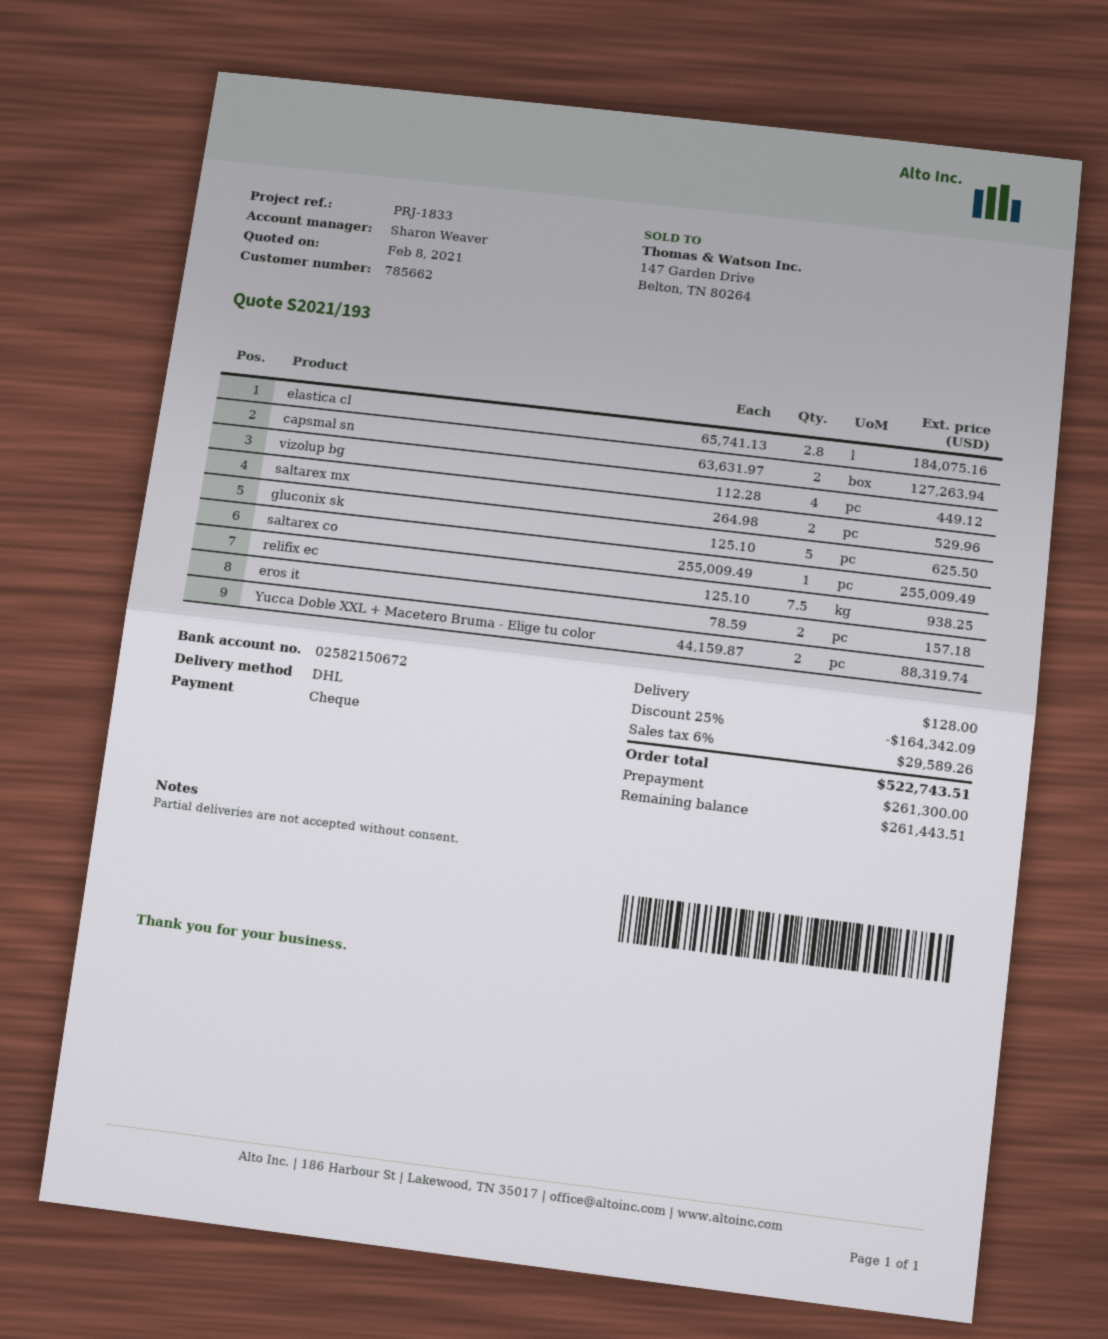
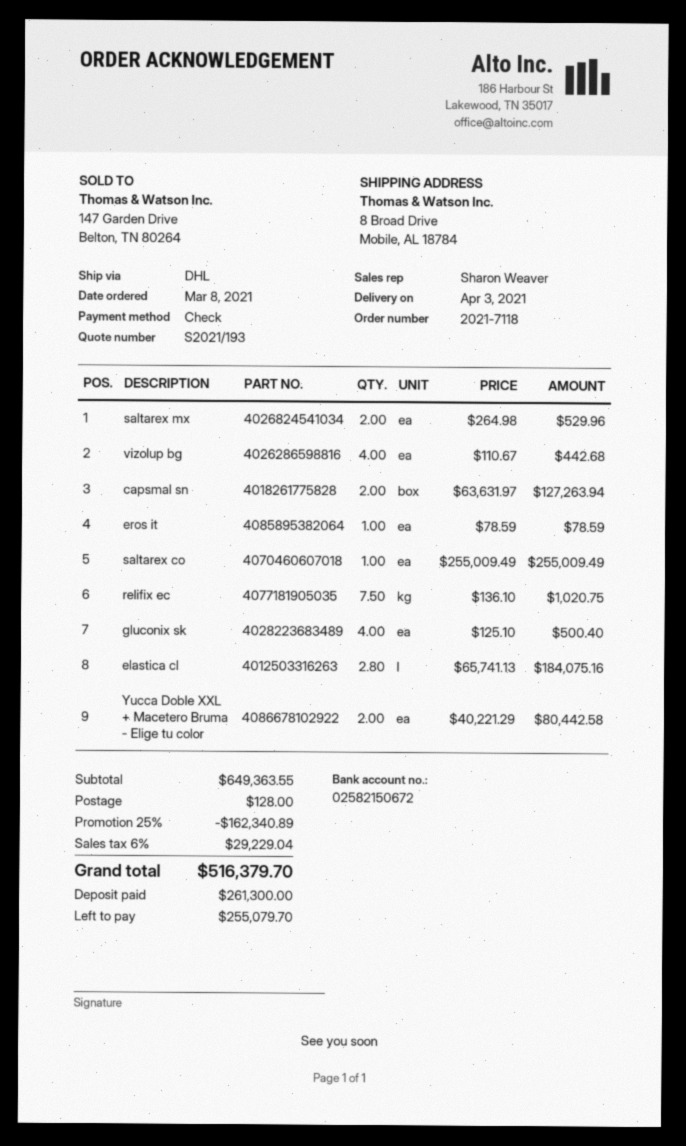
vizolup bg: 4 x 112.28 = 449.12 -> 4 x 110.67 = 442.68
gluconix sk: 5 x 125.10 = 625.50 -> 4 x 125.10 = 500.40
relifix ec: 7.5 x 125.10 = 938.25 -> 7.5 x 136.10 = 1020.75
eros it: 2 x 78.59 = 157.18 -> 1 x 78.59 = 78.59
Yucca Doble XXL + Macetero Bruma - Elige tu color: 2 x 44159.87 = 88319.74 -> 2 x 40221.29 = 80442.58
discount: 25% = 164342.09 -> 25% = 162340.89
tax: 6% = 29589.26 -> 6% = 29229.04
total: 522743.51 -> 516379.70
balance: 261443.51 -> 255079.70

